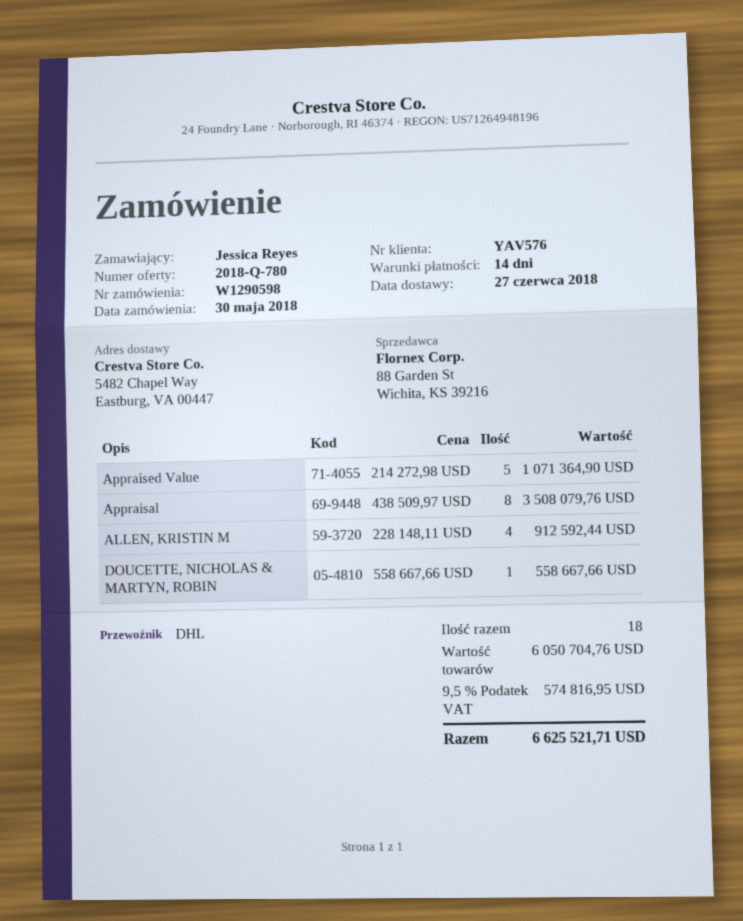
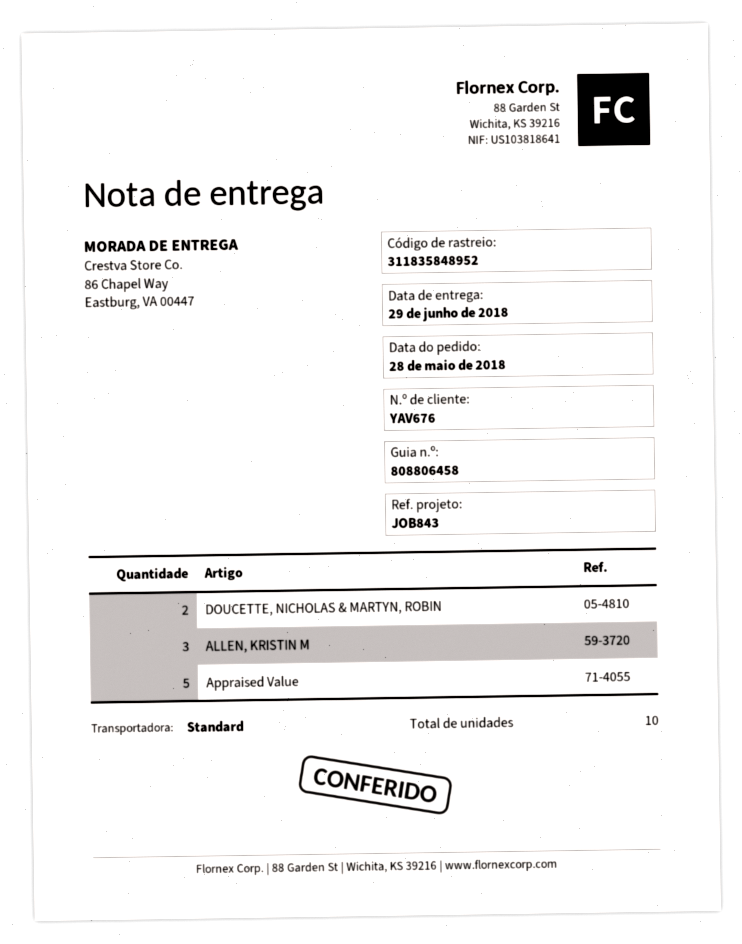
order date: 2018-05-30 -> 2018-05-28
delivery date: 2018-06-27 -> 2018-06-29
customer number: YAV576 -> YAV676
shipping method: DHL -> standard
ship to: 5482 Chapel Way, Eastburg, VA 00447 -> 86 Chapel Way, Eastburg, VA 00447
Appraisal: 8 -> none
ALLEN, KRISTIN M: 4 -> 3
DOUCETTE, NICHOLAS & MARTYN, ROBIN: 1 -> 2
total quantity: 18 -> 10

